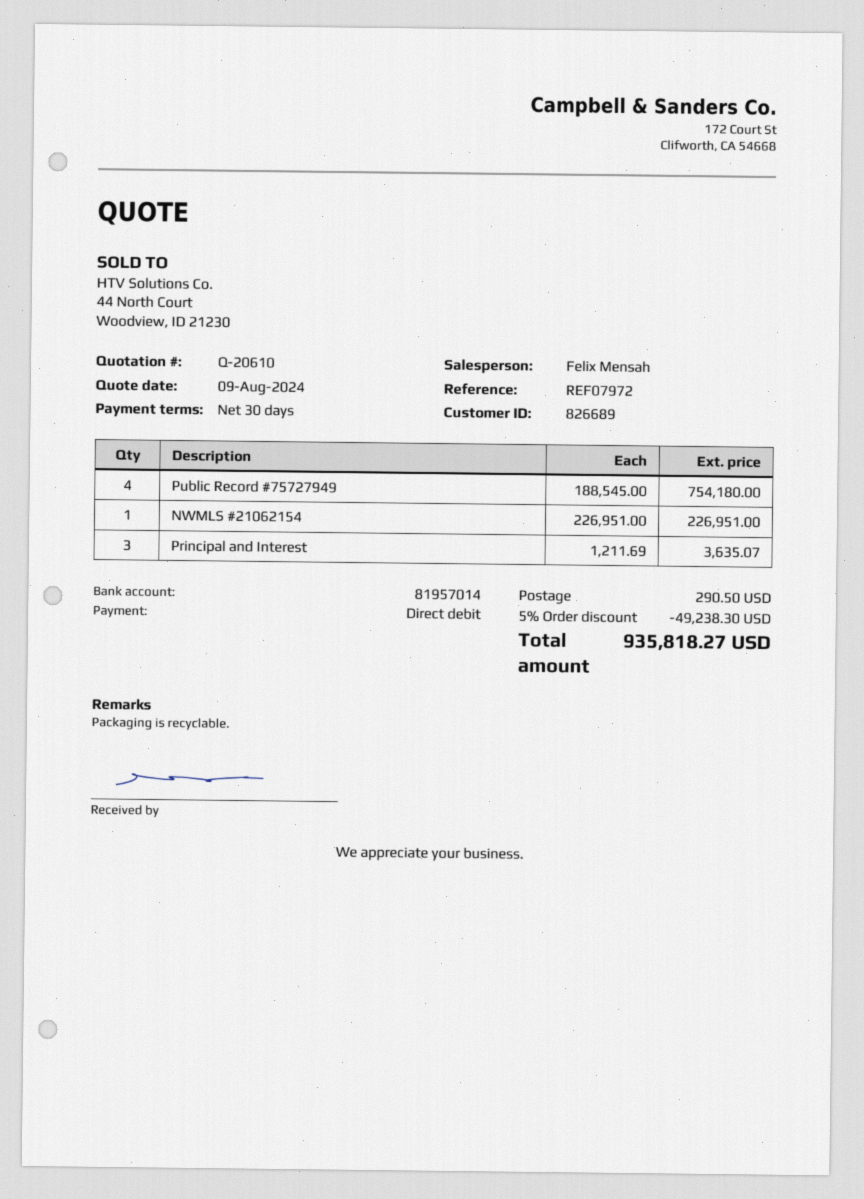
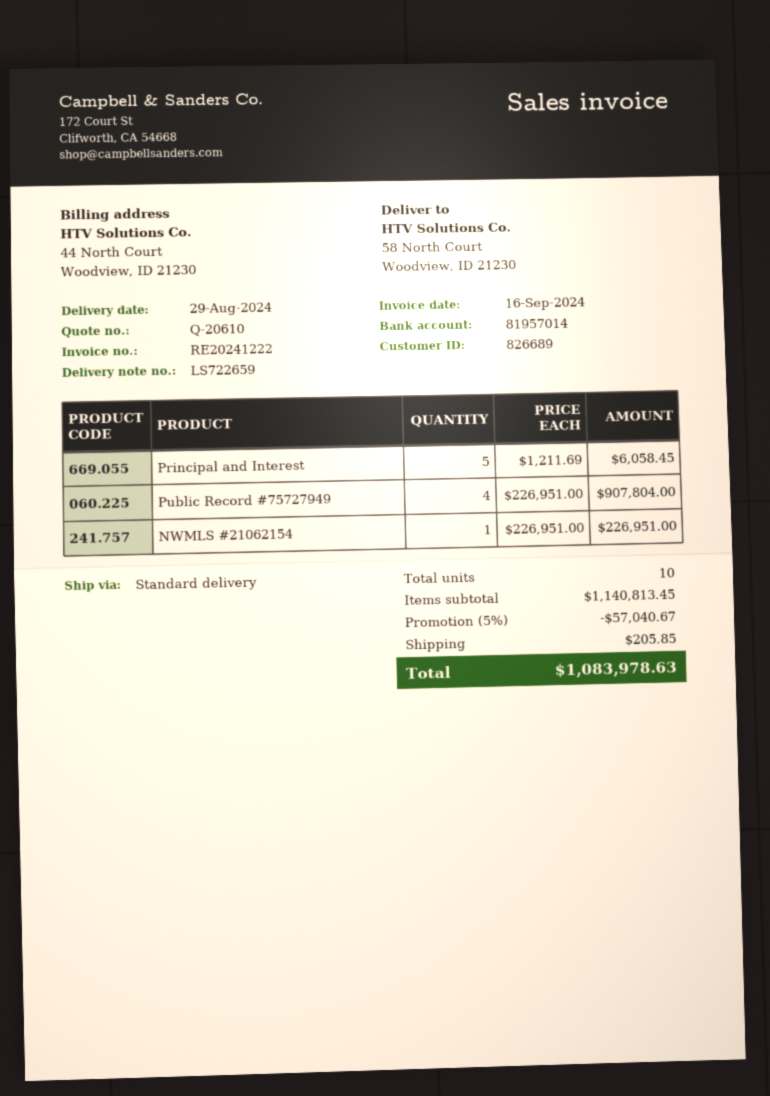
Public Record #75727949: 4 x 188545.00 = 754180.00 -> 4 x 226951.00 = 907804.00
Principal and Interest: 3 x 1211.69 = 3635.07 -> 5 x 1211.69 = 6058.45
discount: 5% = 49238.30 -> 5% = 57040.67
shipping: 290.50 -> 205.85
total: 935818.27 -> 1083978.63

